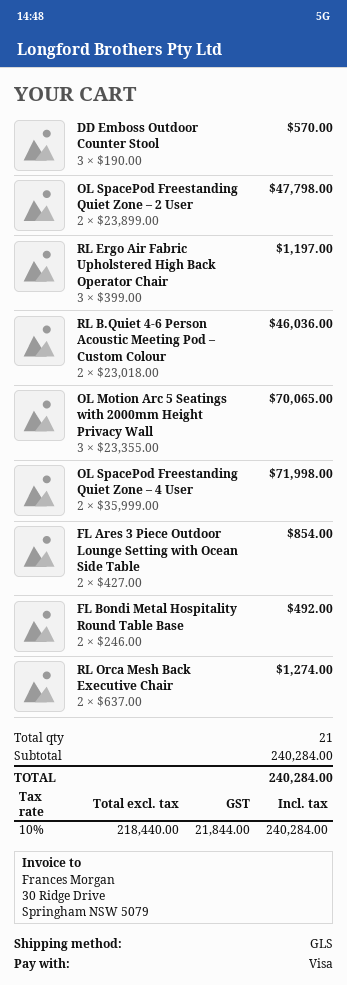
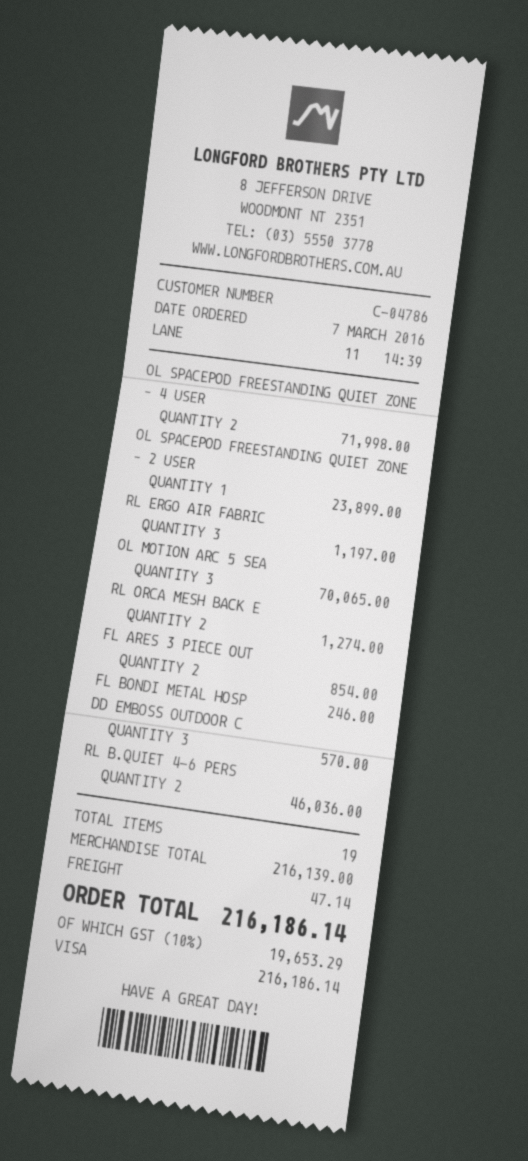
OL SpacePod Freestanding Quiet Zone – 2 User: 2 for 47798.00 -> 1 for 23899.00
FL Bondi Metal Hospitality Round Table Base: 2 for 492.00 -> 1 for 246.00
total quantity: 21 -> 19
subtotal: 240284.00 -> 216139.00
shipping: none -> 47.14
tax: 10% = 21844.00 -> 10% = 19653.29
total: 240284.00 -> 216186.14

